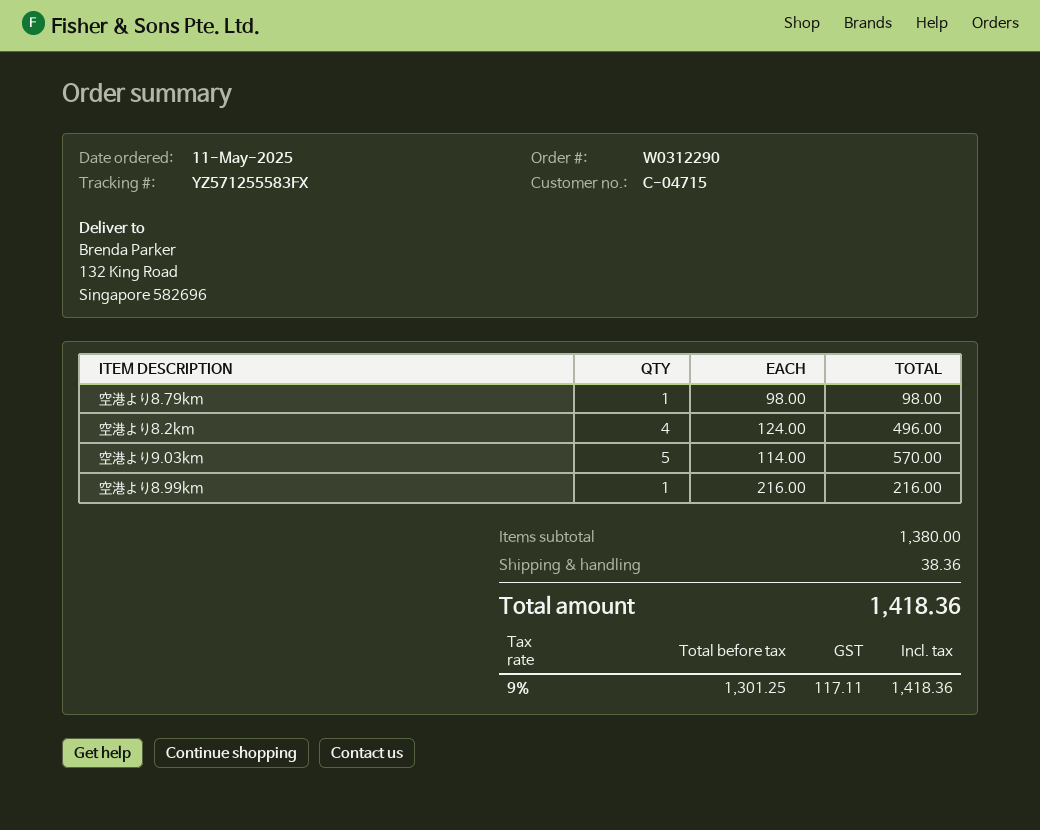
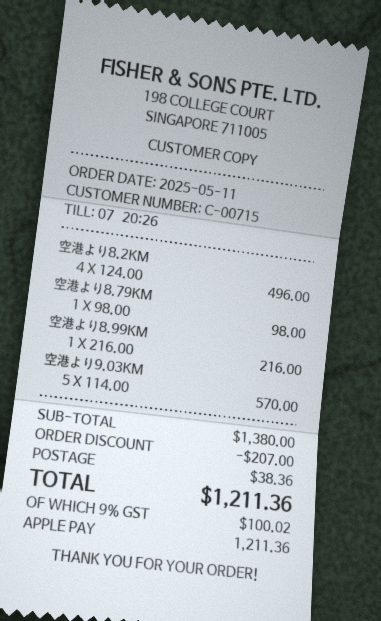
customer number: C-04715 -> C-00715
discount: none -> 207.00
tax: 9% = 117.11 -> 9% = 100.02
total: 1418.36 -> 1211.36

